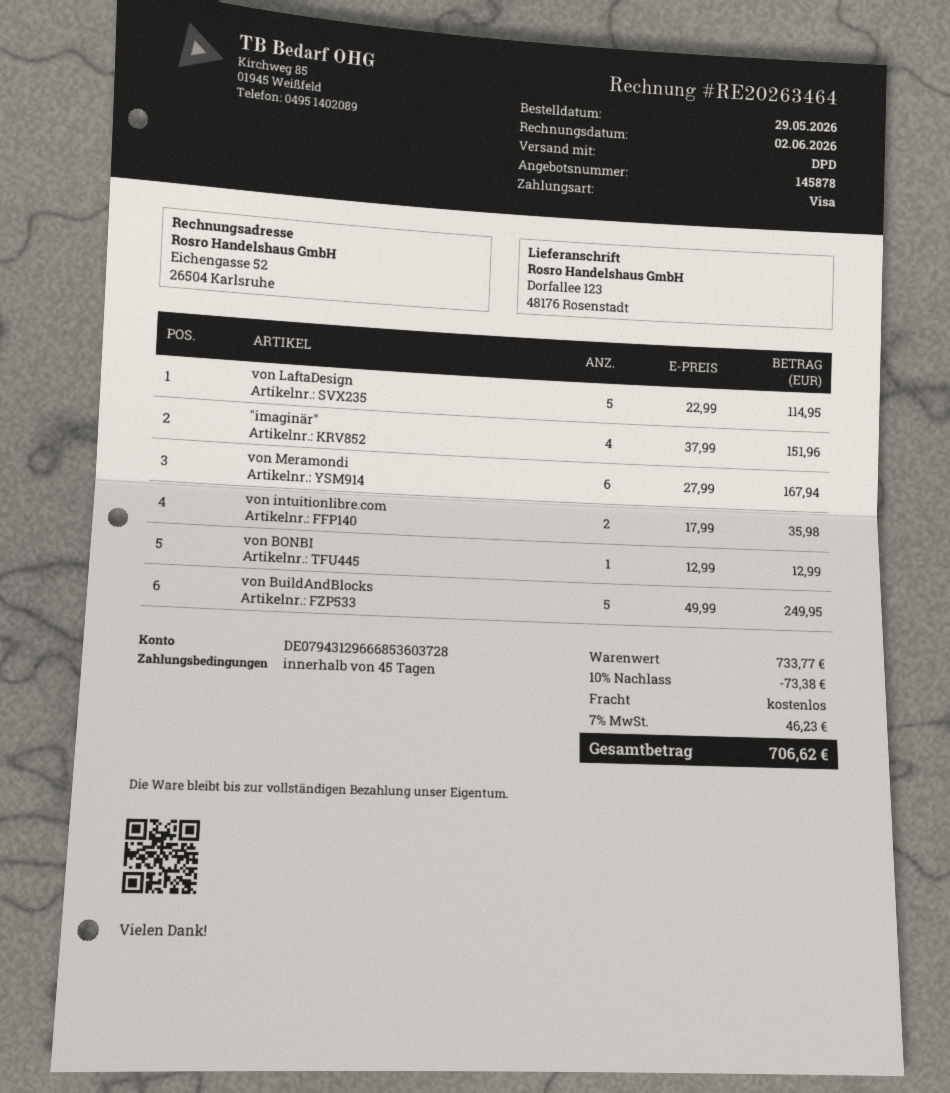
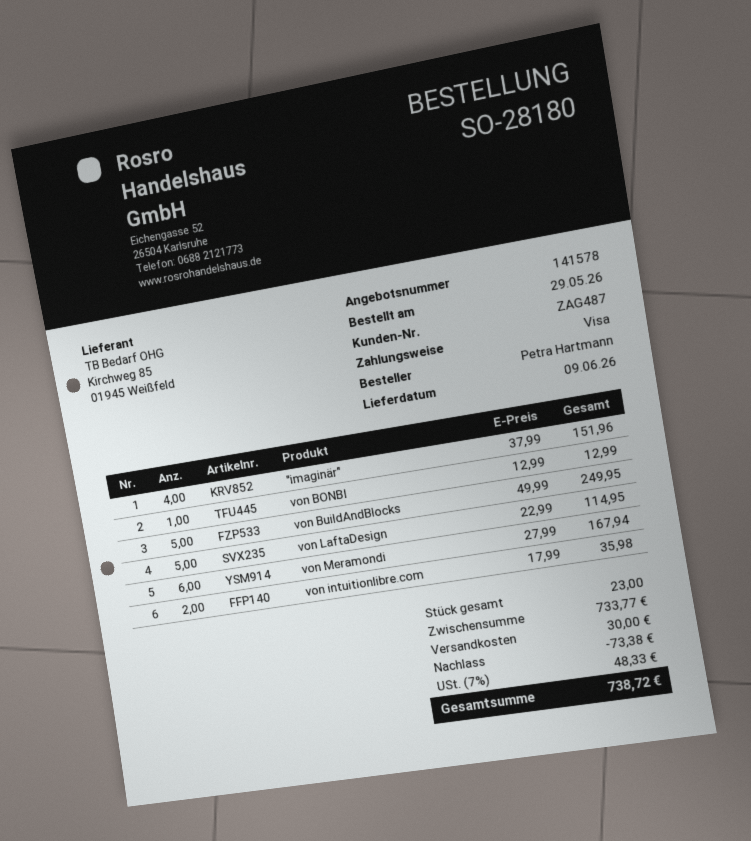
quote number: 145878 -> 141578
shipping: 0.00 -> 30.00
tax: 7% = 46.23 -> 7% = 48.33
total: 706.62 -> 738.72

